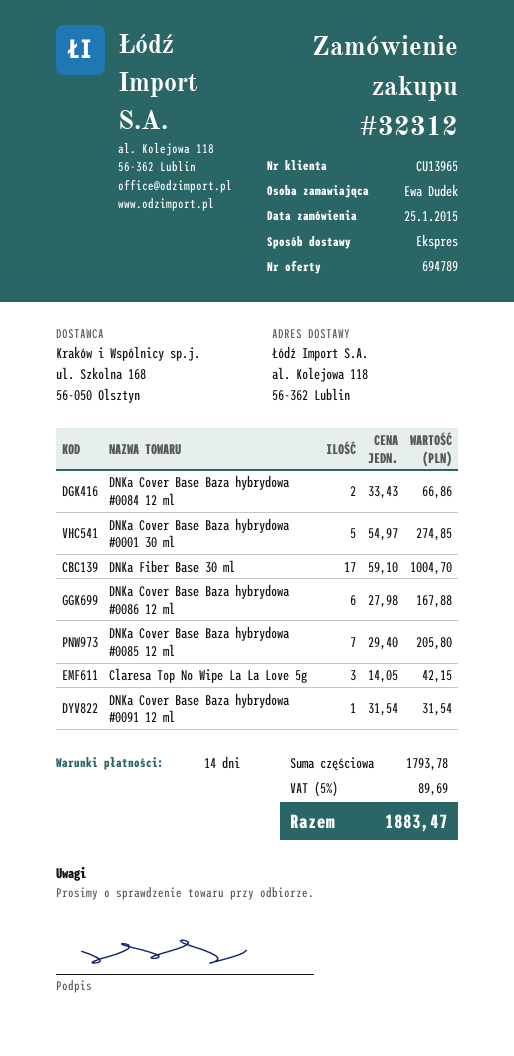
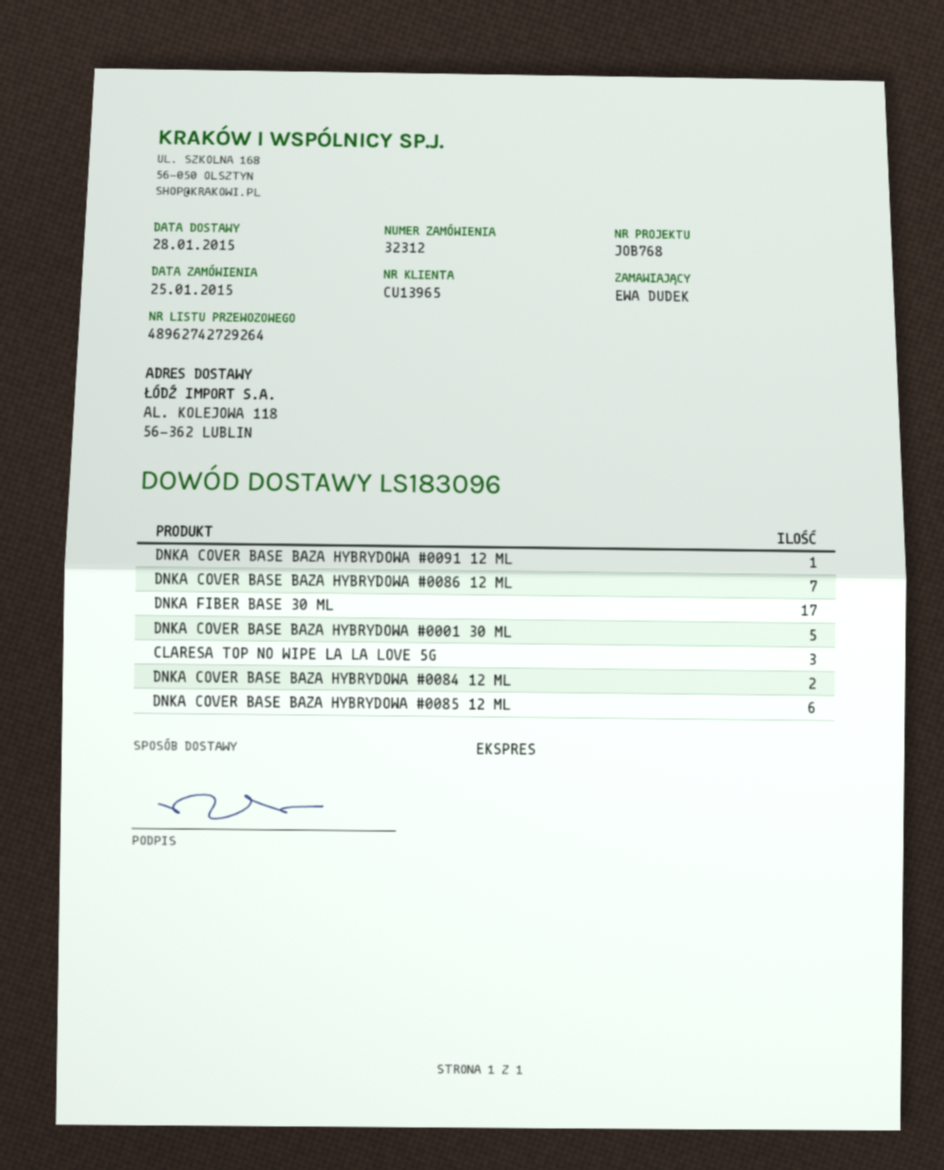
DNKa Cover Base Baza hybrydowa #0086 12 ml: 6 -> 7
DNKa Cover Base Baza hybrydowa #0085 12 ml: 7 -> 6

